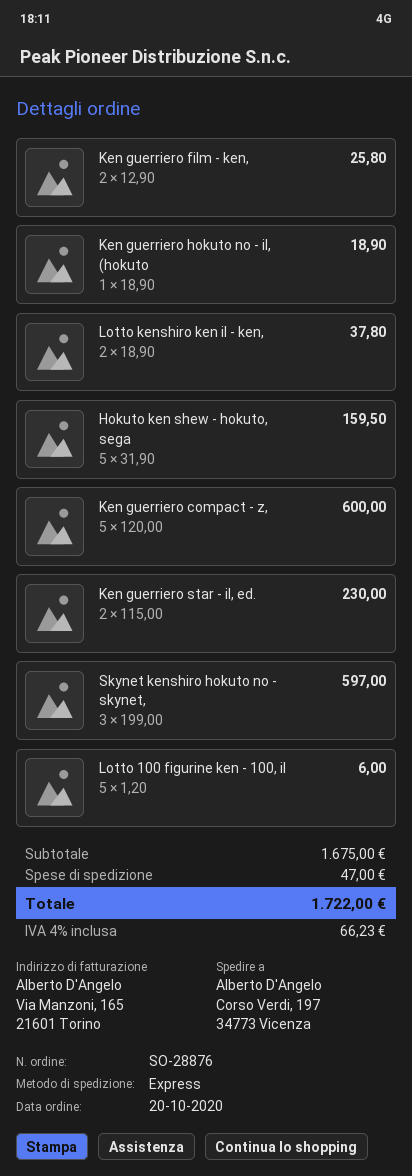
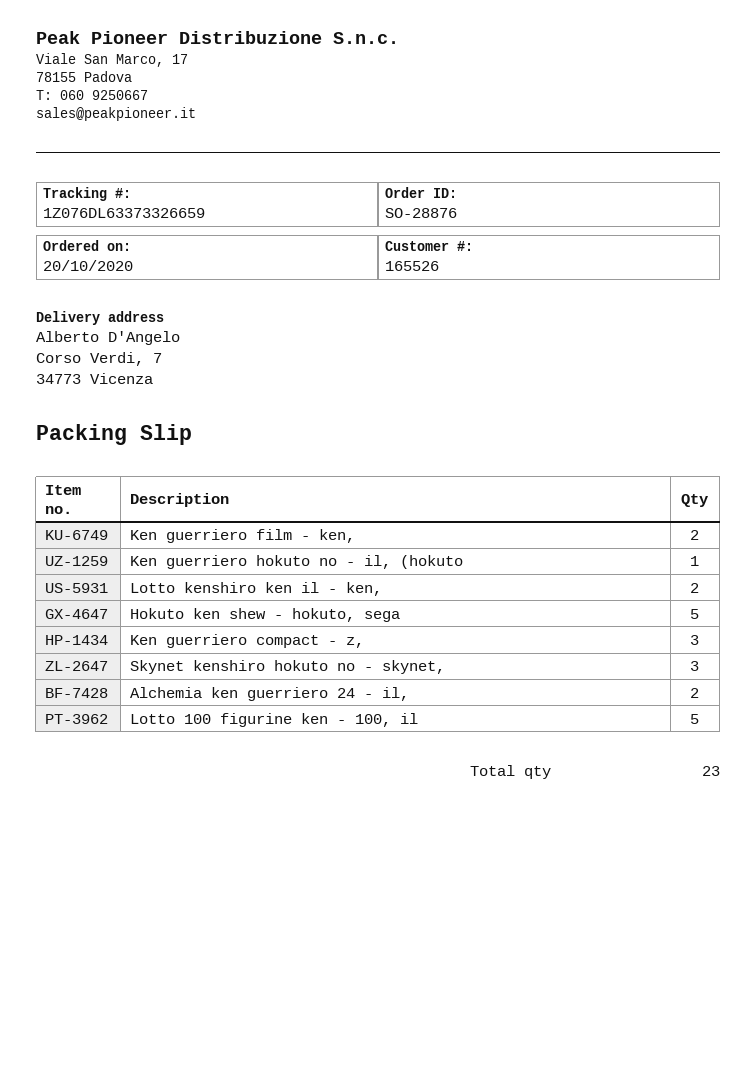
ship to: Corso Verdi, 197, 34773 Vicenza -> Corso Verdi, 7, 34773 Vicenza
Ken guerriero compact - z,: 5 -> 3
Ken guerriero star - il, ed.: 2 -> none
Alchemia ken guerriero 24 - il,: none -> 2

